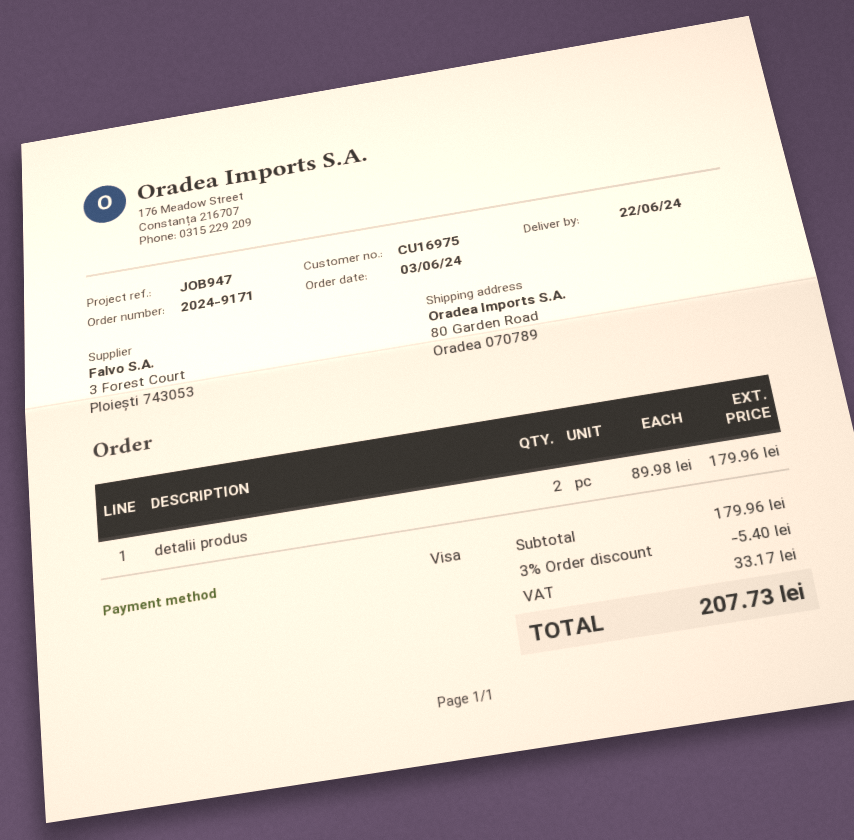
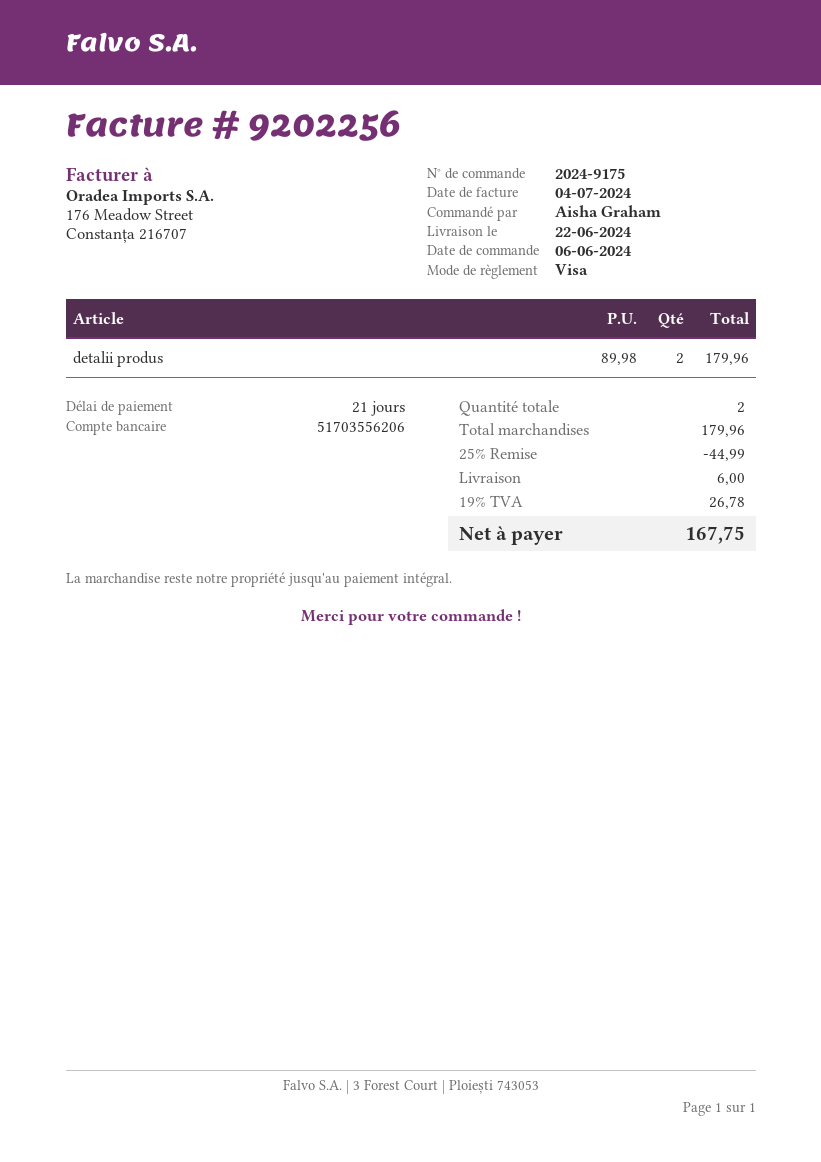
order number: 2024-9171 -> 2024-9175
order date: 2024-06-03 -> 2024-06-06
discount: 3% = 5.40 -> 25% = 44.99
shipping: none -> 6.00
tax: 33.17 -> 26.78
total: 207.73 -> 167.75

